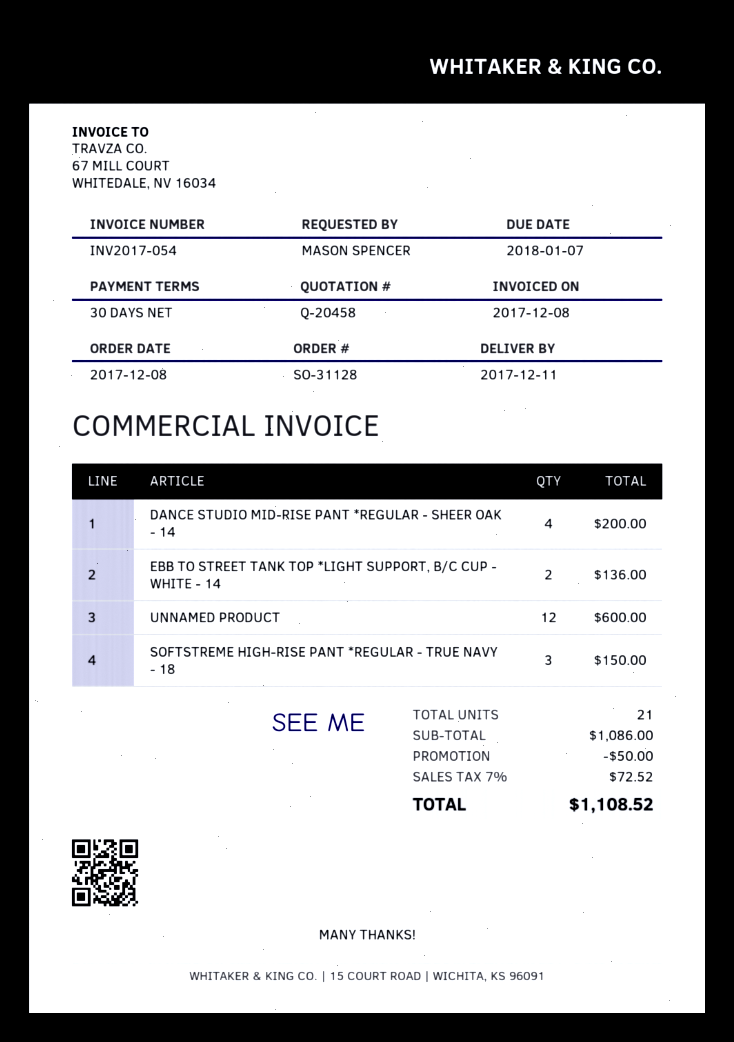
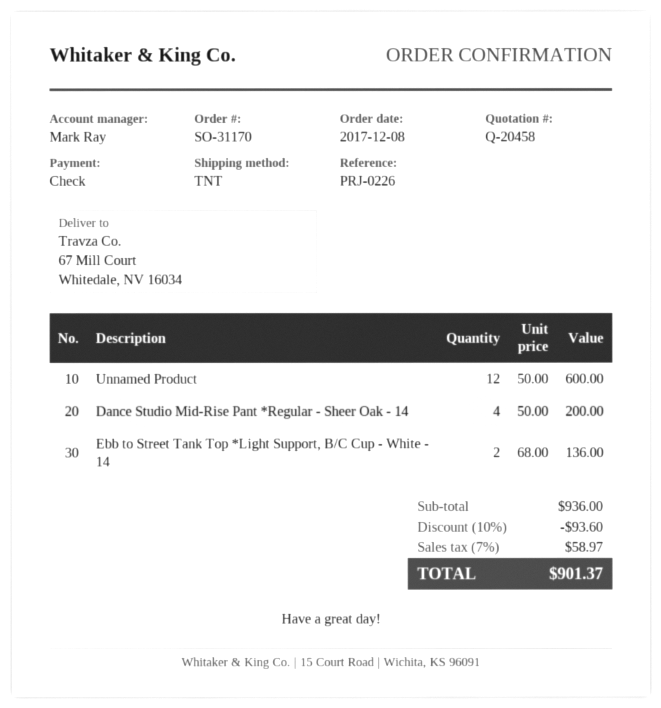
order number: SO-31128 -> SO-31170
SOFTSTREME HIGH-RISE PANT *REGULAR - TRUE NAVY - 18: 3 for 150.00 -> none
subtotal: 1086.00 -> 936.00
discount: 50.00 -> 93.60
tax: 7% = 72.52 -> 7% = 58.97
total: 1108.52 -> 901.37

